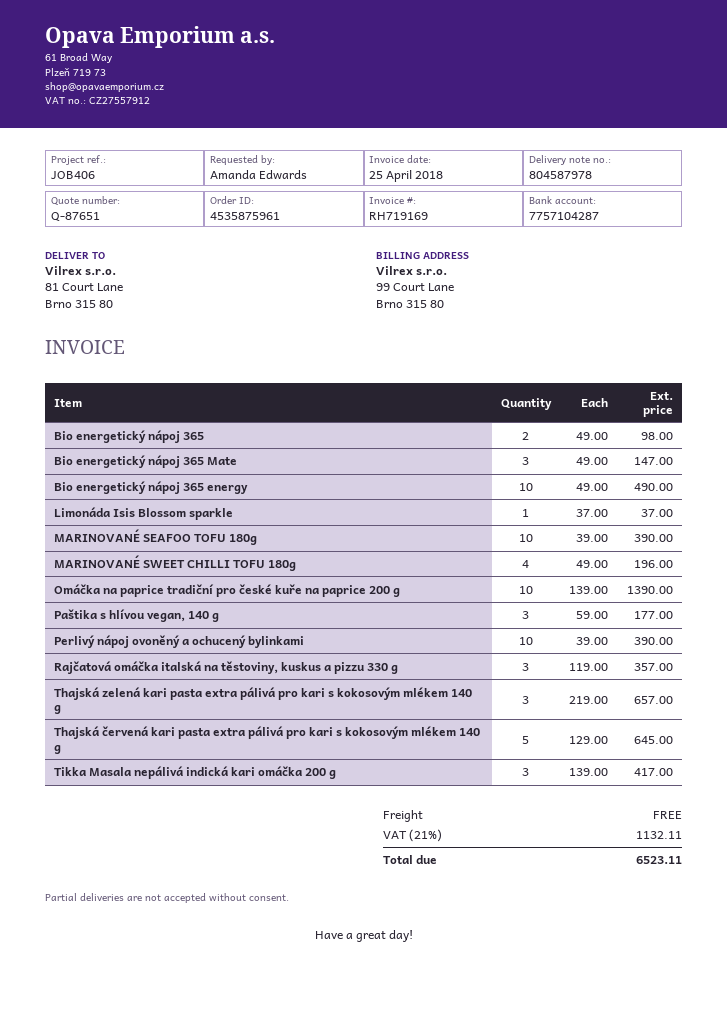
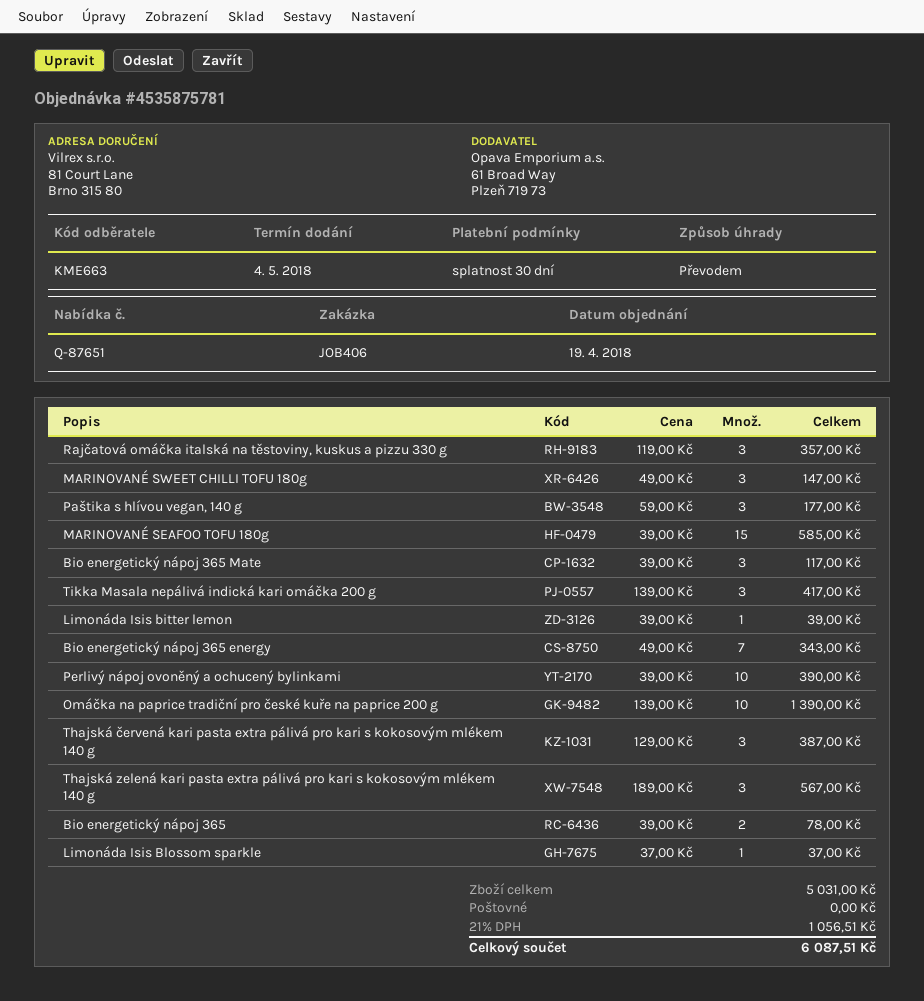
order number: 4535875961 -> 4535875781
Bio energetický nápoj 365: 2 x 49.00 = 98.00 -> 2 x 39.00 = 78.00
Bio energetický nápoj 365 Mate: 3 x 49.00 = 147.00 -> 3 x 39.00 = 117.00
Bio energetický nápoj 365 energy: 10 x 49.00 = 490.00 -> 7 x 49.00 = 343.00
MARINOVANÉ SEAFOO TOFU 180g: 10 x 39.00 = 390.00 -> 15 x 39.00 = 585.00
MARINOVANÉ SWEET CHILLI TOFU 180g: 4 x 49.00 = 196.00 -> 3 x 49.00 = 147.00
Thajská zelená kari pasta extra pálivá pro kari s kokosovým mlékem 140 g: 3 x 219.00 = 657.00 -> 3 x 189.00 = 567.00
Thajská červená kari pasta extra pálivá pro kari s kokosovým mlékem 140 g: 5 x 129.00 = 645.00 -> 3 x 129.00 = 387.00
Limonáda Isis bitter lemon: none -> 1 x 39.00 = 39.00
tax: 21% = 1132.11 -> 21% = 1056.51
total: 6523.11 -> 6087.51

